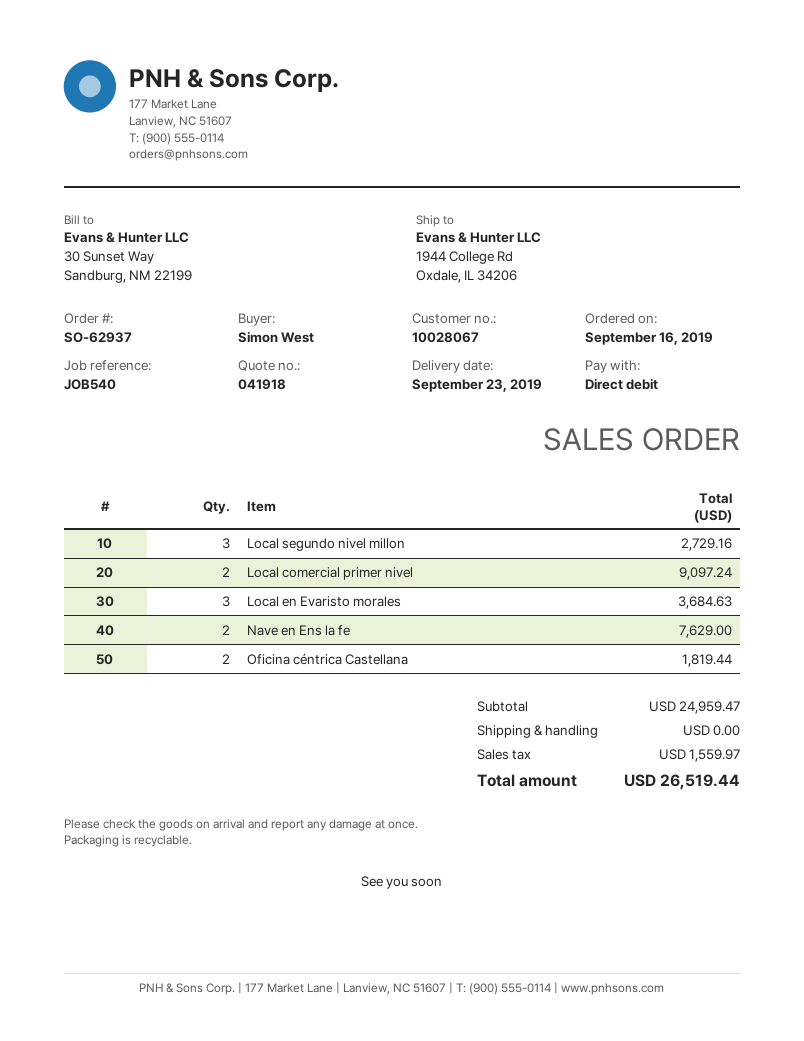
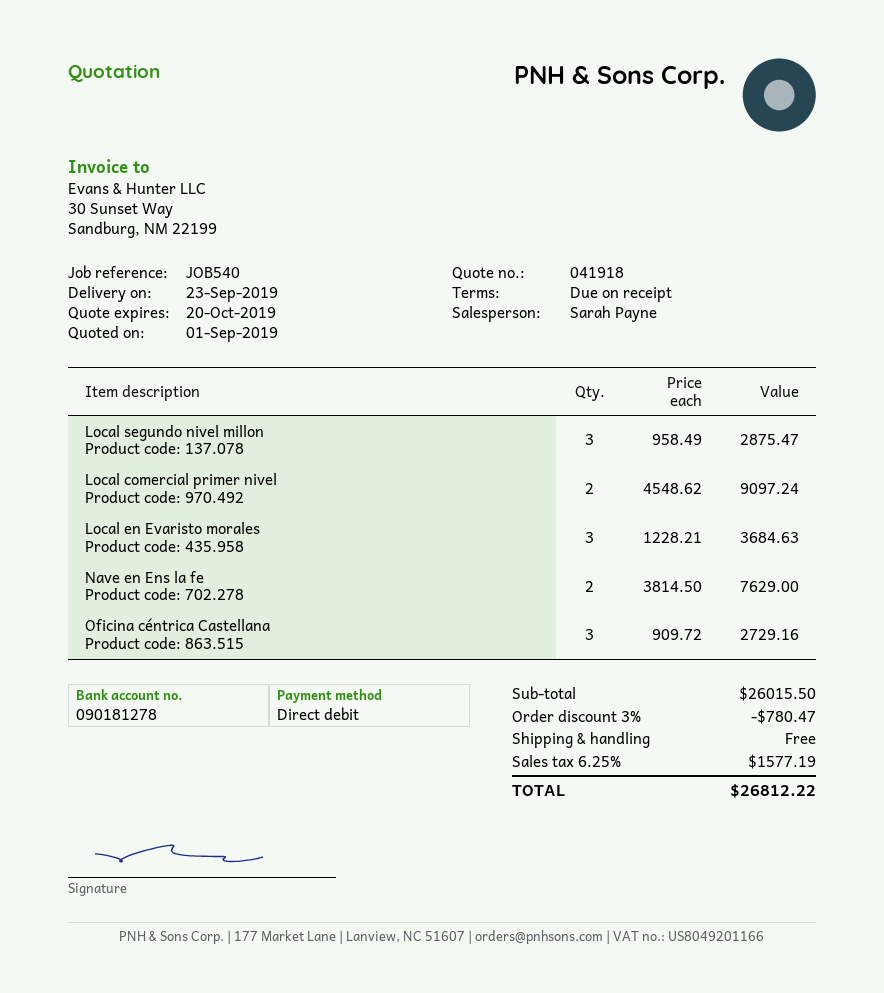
Local segundo nivel millon: 3 for 2729.16 -> 3 for 2875.47
Oficina céntrica Castellana: 2 for 1819.44 -> 3 for 2729.16
subtotal: 24959.47 -> 26015.50
discount: none -> 3% = 780.47
tax: 1559.97 -> 1577.19
total: 26519.44 -> 26812.22

